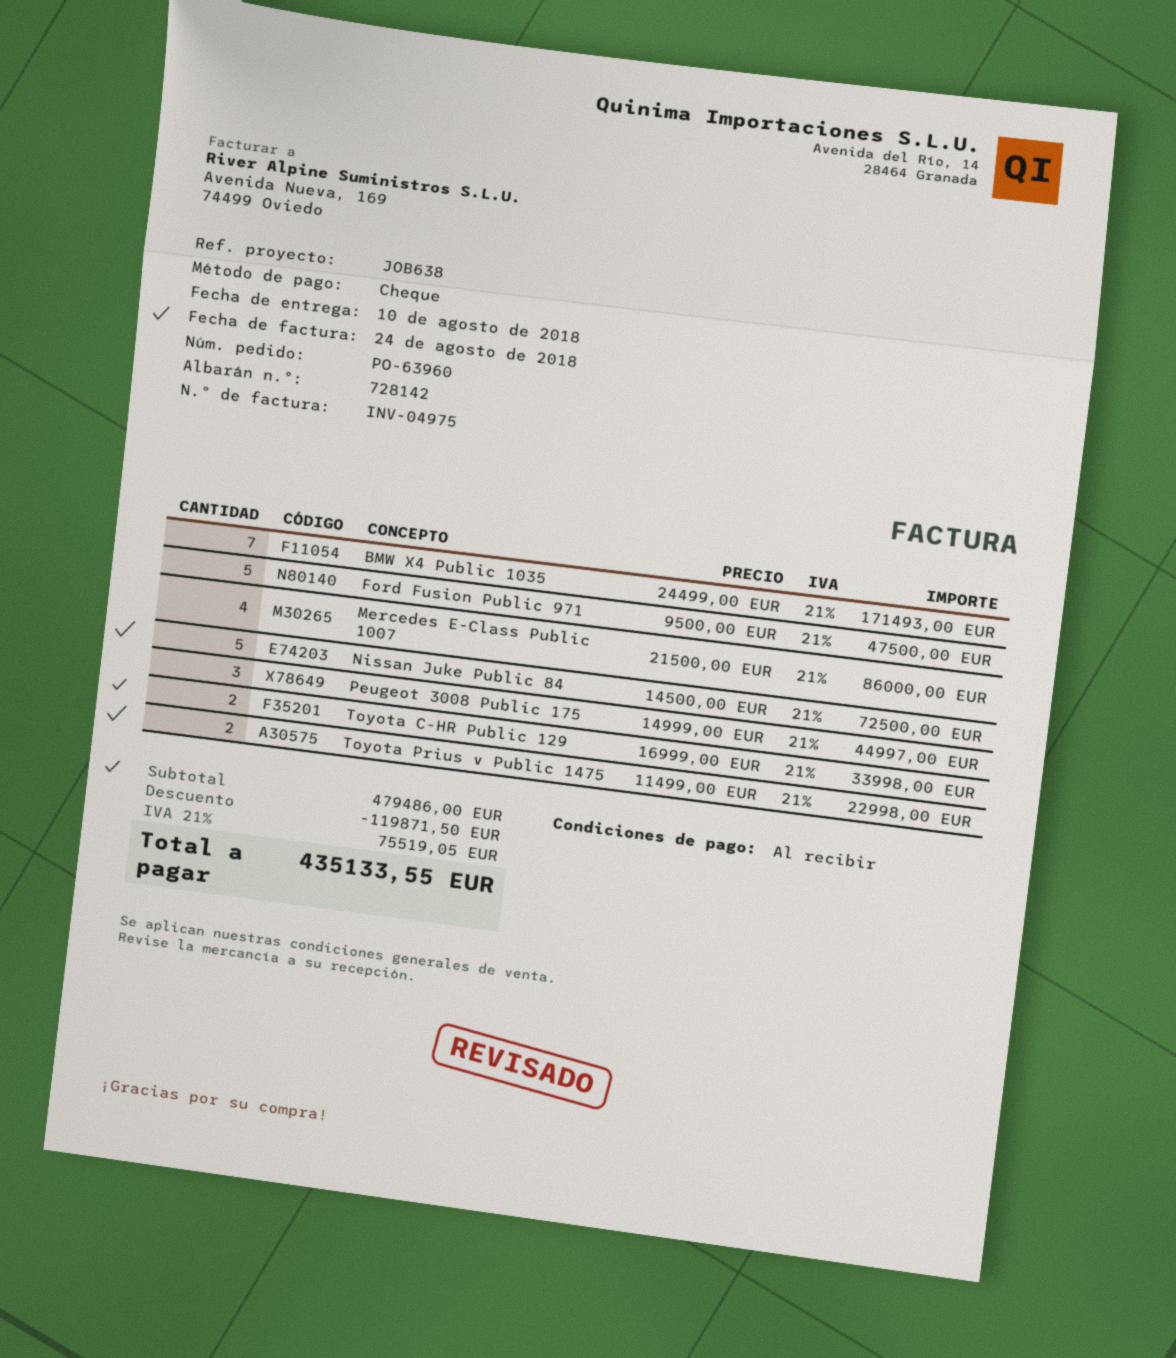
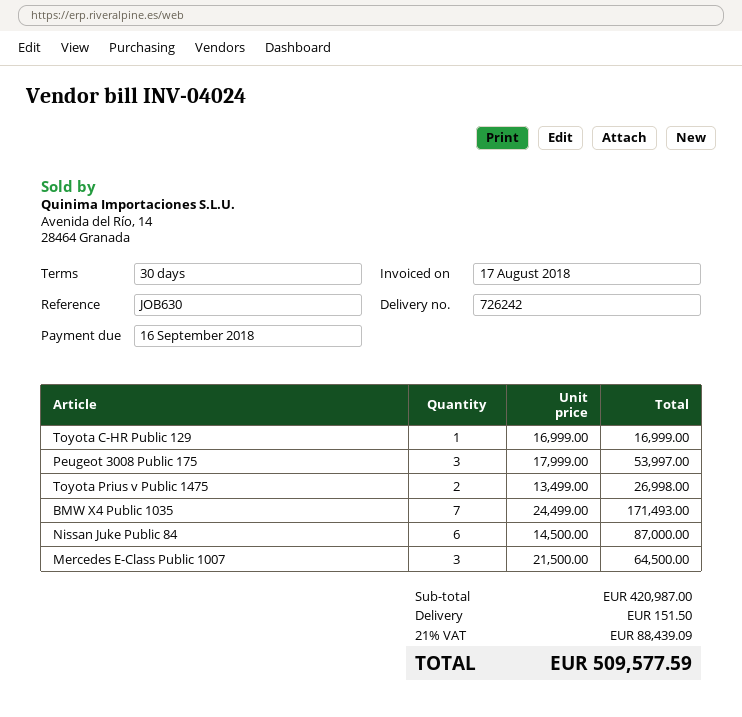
delivery note number: 728142 -> 726242
invoice number: INV-04975 -> INV-04024
invoice date: 2018-08-24 -> 2018-08-17
payment terms: on receipt -> 30 days
reference: JOB638 -> JOB630
Ford Fusion Public 971: 5 x 9500.00 = 47500.00 -> none
Mercedes E-Class Public 1007: 4 x 21500.00 = 86000.00 -> 3 x 21500.00 = 64500.00
Nissan Juke Public 84: 5 x 14500.00 = 72500.00 -> 6 x 14500.00 = 87000.00
Peugeot 3008 Public 175: 3 x 14999.00 = 44997.00 -> 3 x 17999.00 = 53997.00
Toyota C-HR Public 129: 2 x 16999.00 = 33998.00 -> 1 x 16999.00 = 16999.00
Toyota Prius v Public 1475: 2 x 11499.00 = 22998.00 -> 2 x 13499.00 = 26998.00
subtotal: 479486.00 -> 420987.00
discount: 119871.50 -> none
shipping: none -> 151.50
tax: 21% = 75519.05 -> 21% = 88439.09
total: 435133.55 -> 509577.59

